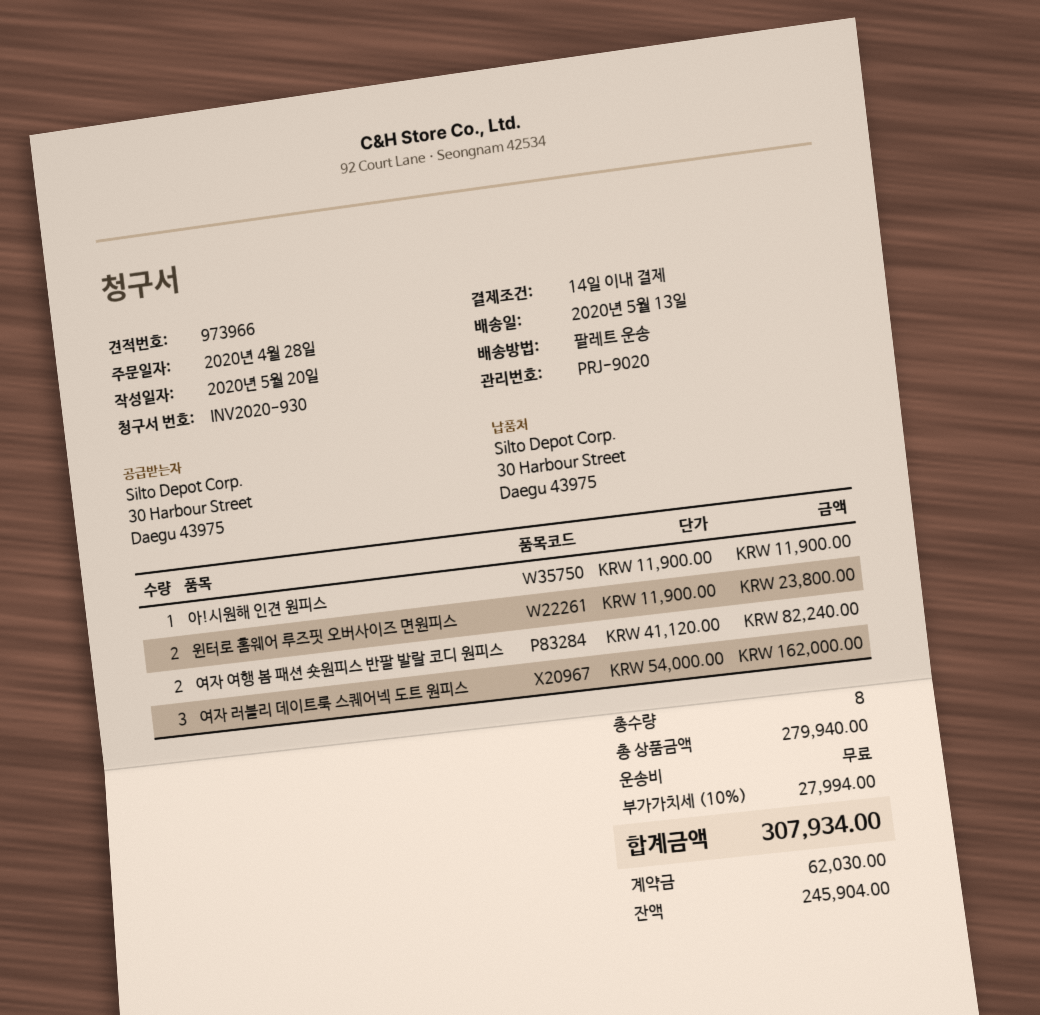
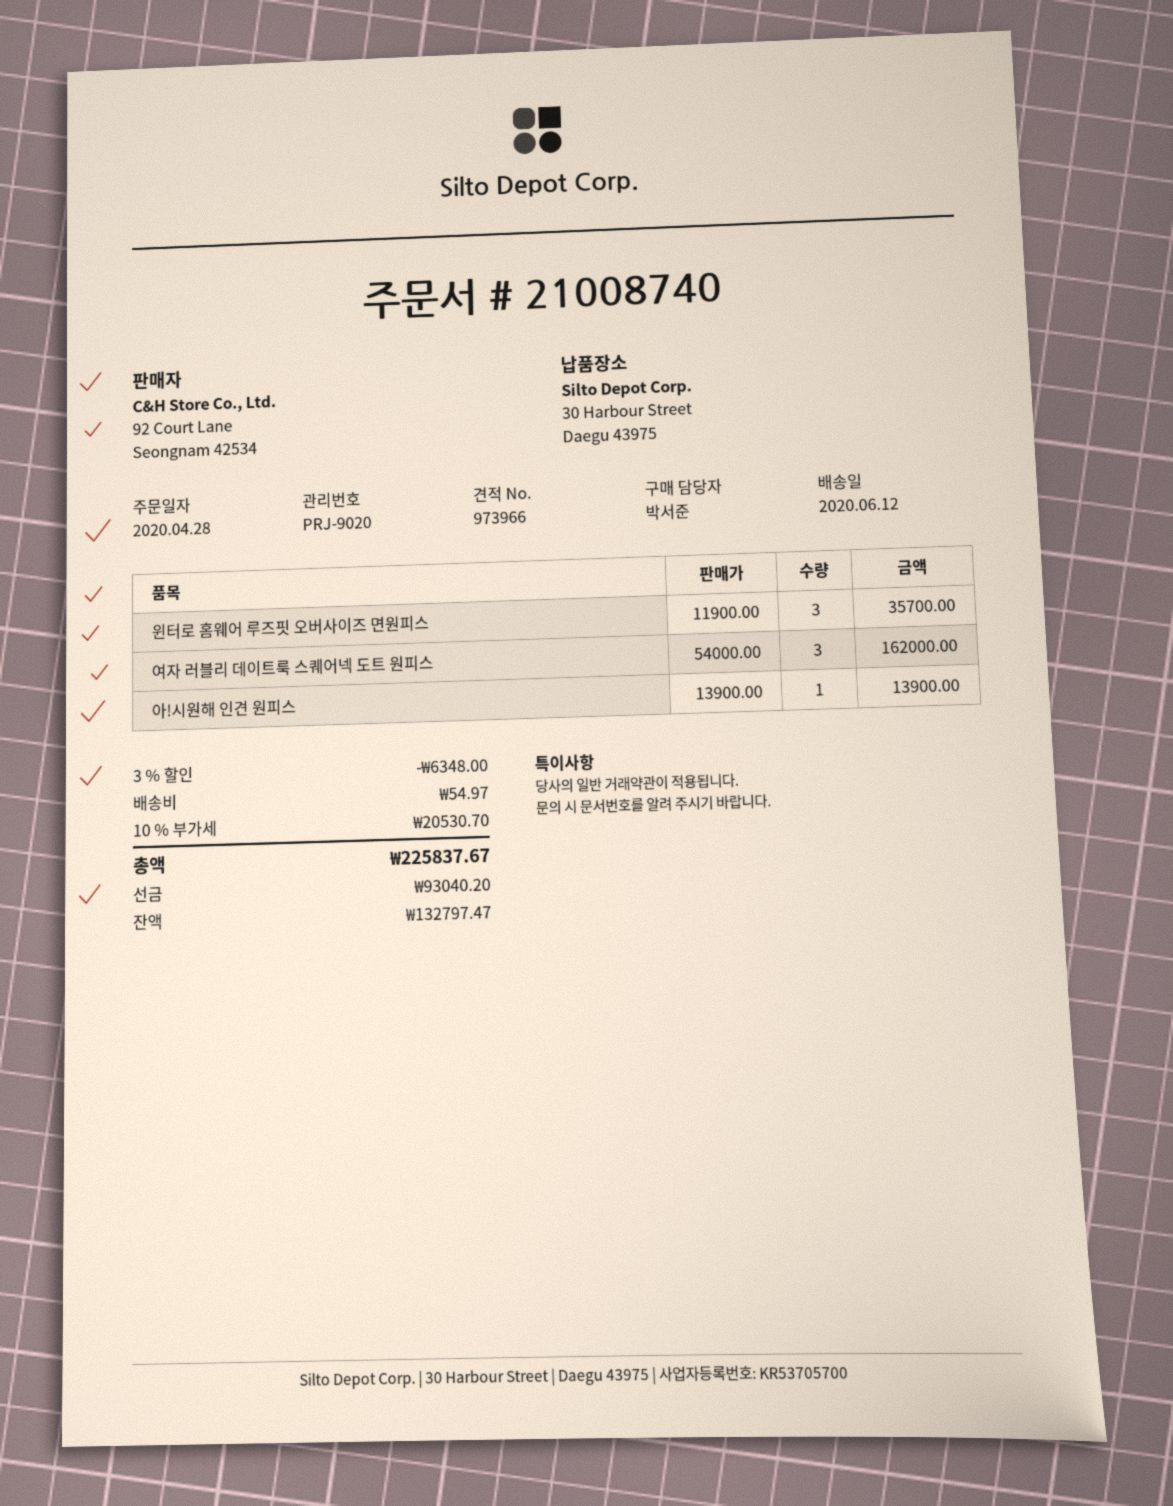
delivery date: 2020-05-13 -> 2020-06-12
아!시원해 인견 원피스: 1 x 11900.00 = 11900.00 -> 1 x 13900.00 = 13900.00
윈터로 홈웨어 루즈핏 오버사이즈 면원피스: 2 x 11900.00 = 23800.00 -> 3 x 11900.00 = 35700.00
여자 여행 봄 패션 숏원피스 반팔 발랄 코디 원피스: 2 x 41120.00 = 82240.00 -> none
discount: none -> 3% = 6348.00
shipping: 0.00 -> 54.97
tax: 10% = 27994.00 -> 10% = 20530.70
total: 307934.00 -> 225837.67
deposit: 62030.00 -> 93040.20
balance: 245904.00 -> 132797.47

